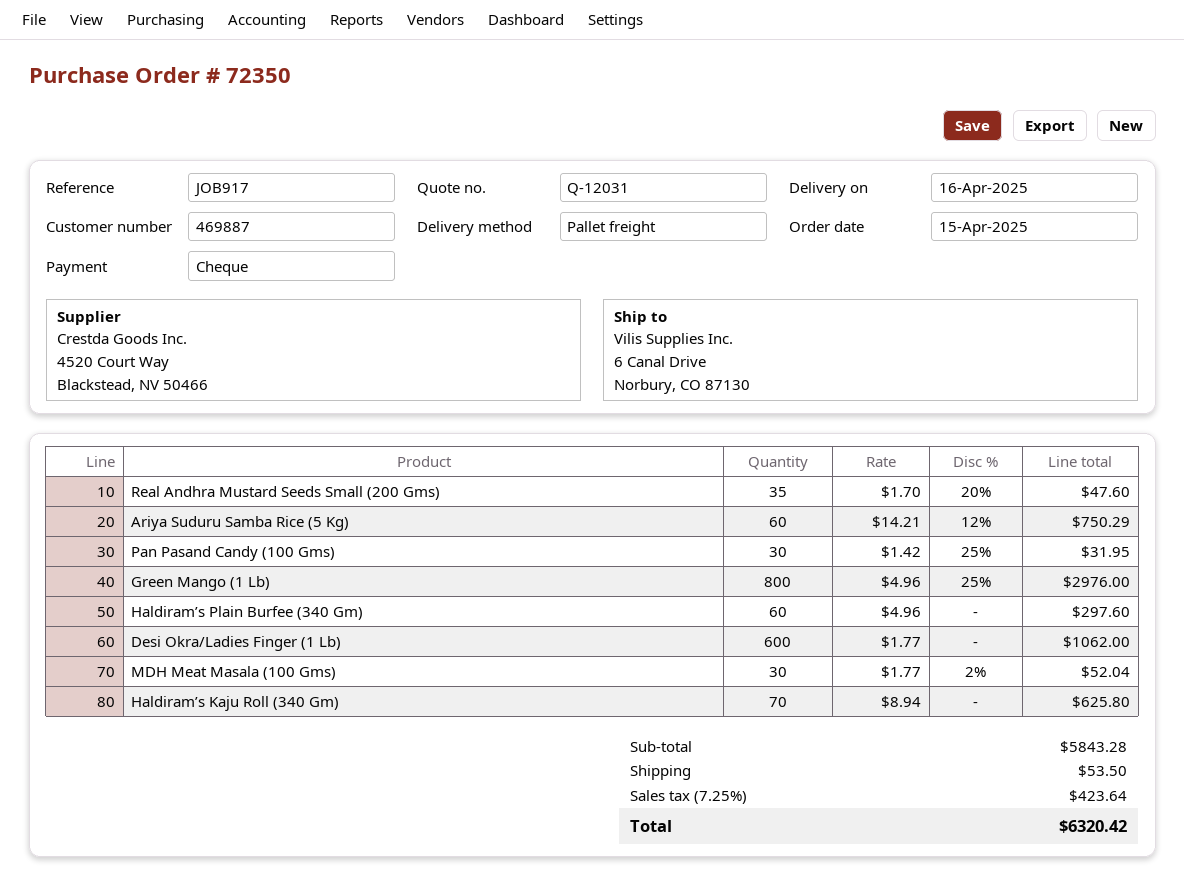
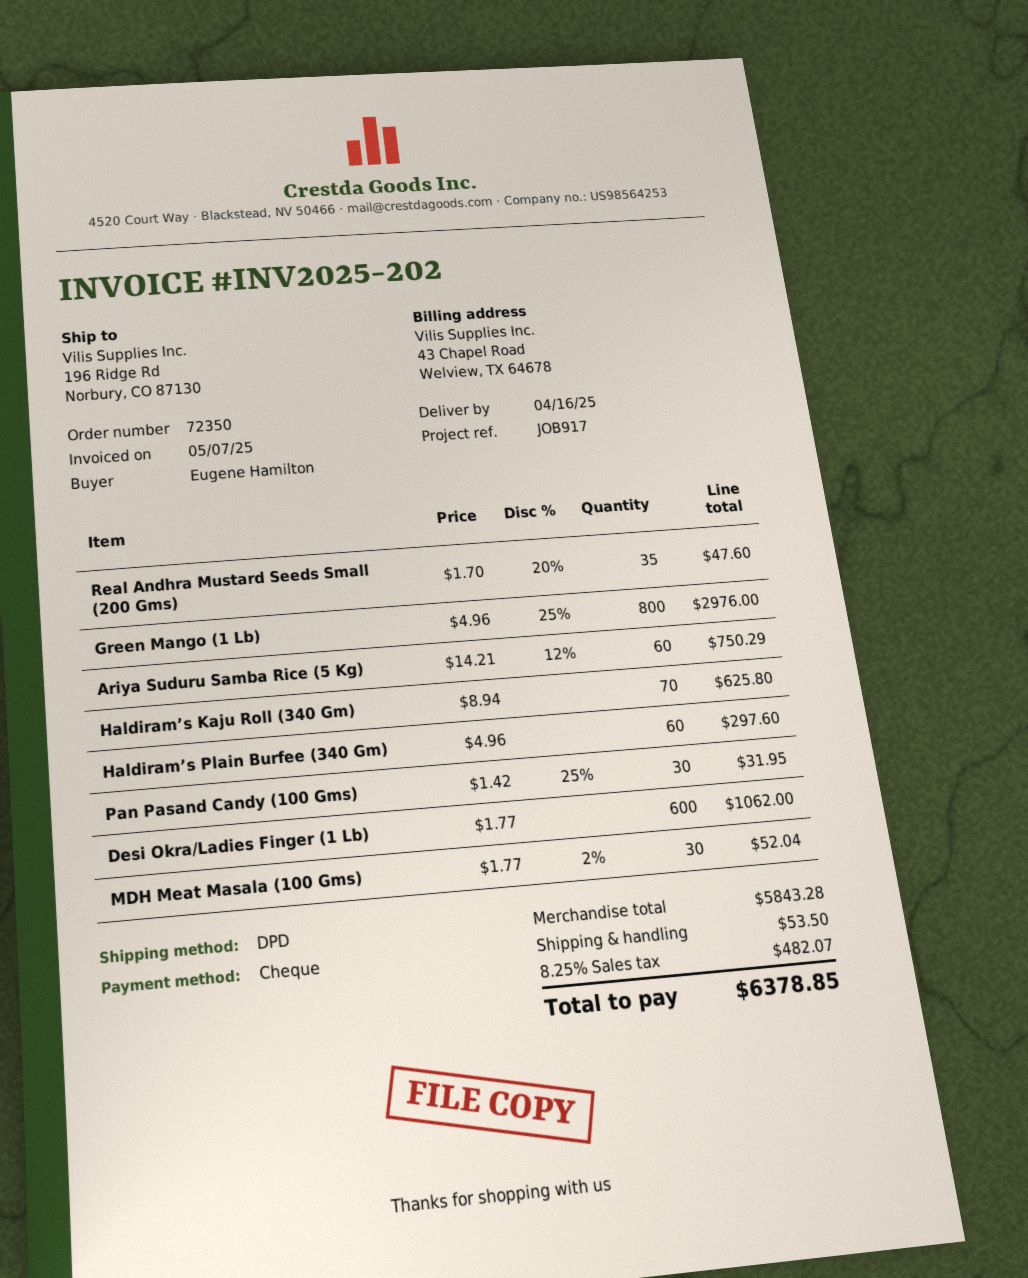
shipping method: pallet freight -> DPD
ship to: 6 Canal Drive, Norbury, CO 87130 -> 196 Ridge Rd, Norbury, CO 87130
tax: 7.25% = 423.64 -> 8.25% = 482.07
total: 6320.42 -> 6378.85

